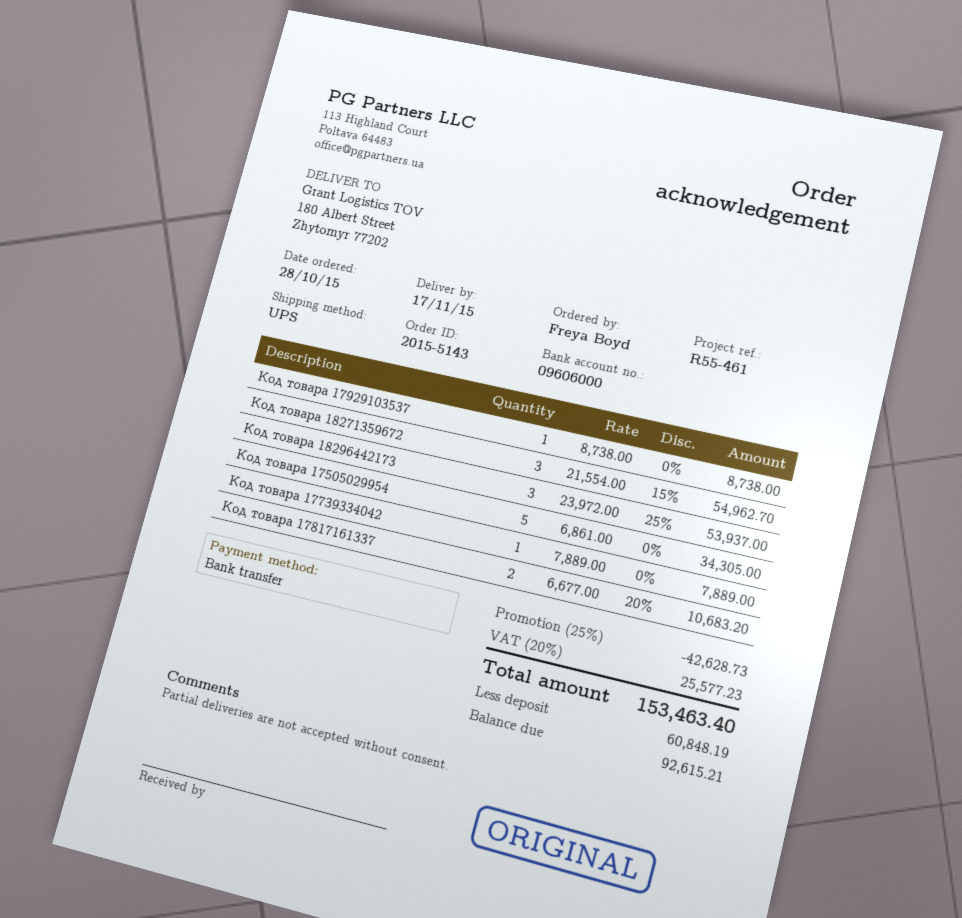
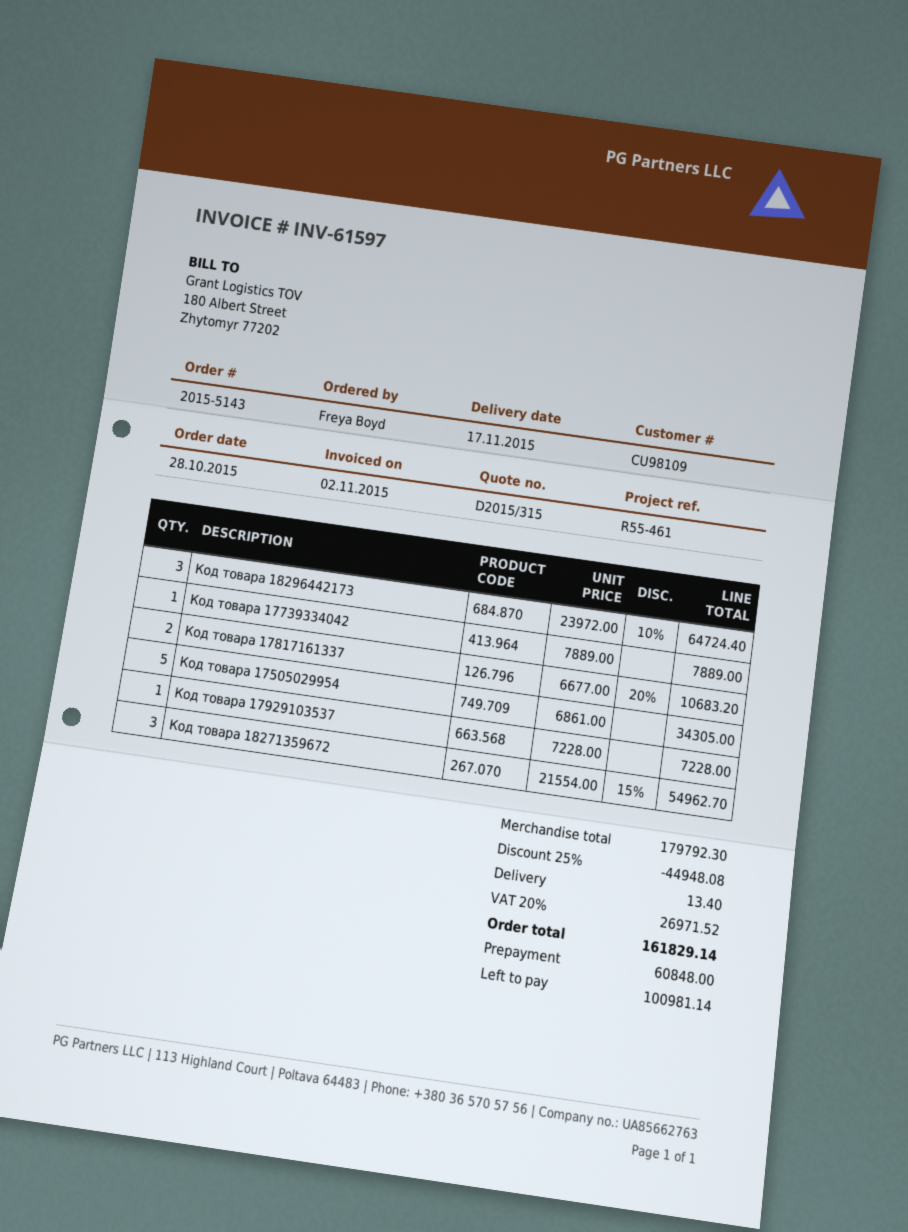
Код товара 17929103537: 1 x 8738.00 = 8738.00 -> 1 x 7228.00 = 7228.00
Код товара 18296442173: 3 x 23972.00 - 25% = 53937.00 -> 3 x 23972.00 - 10% = 64724.40
discount: 25% = 42628.73 -> 25% = 44948.08
shipping: none -> 13.40
tax: 20% = 25577.23 -> 20% = 26971.52
total: 153463.40 -> 161829.14
deposit: 60848.19 -> 60848.00
balance: 92615.21 -> 100981.14

